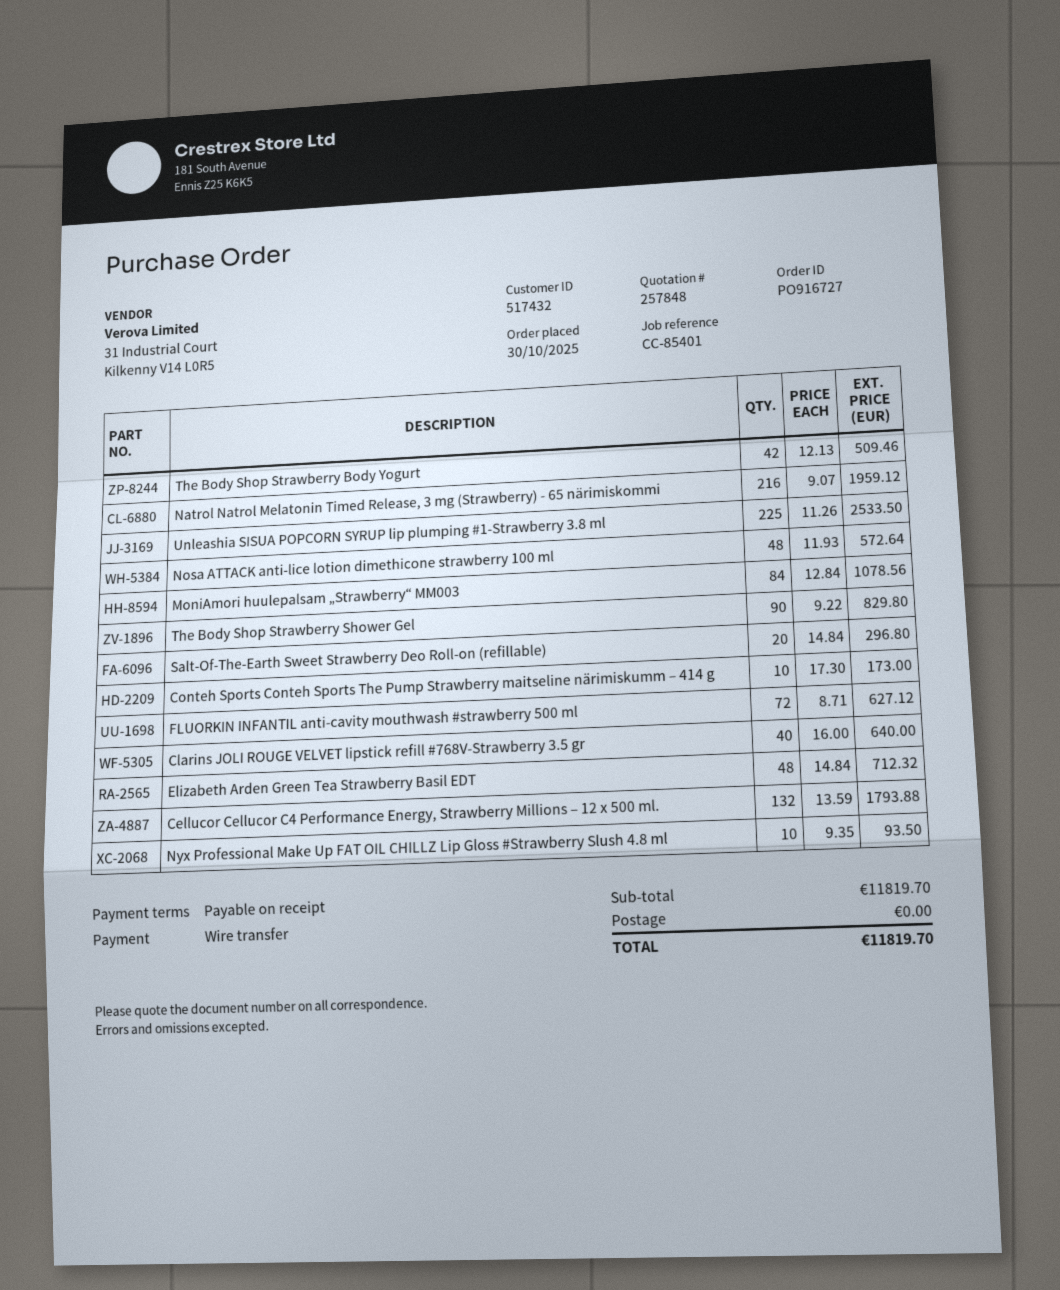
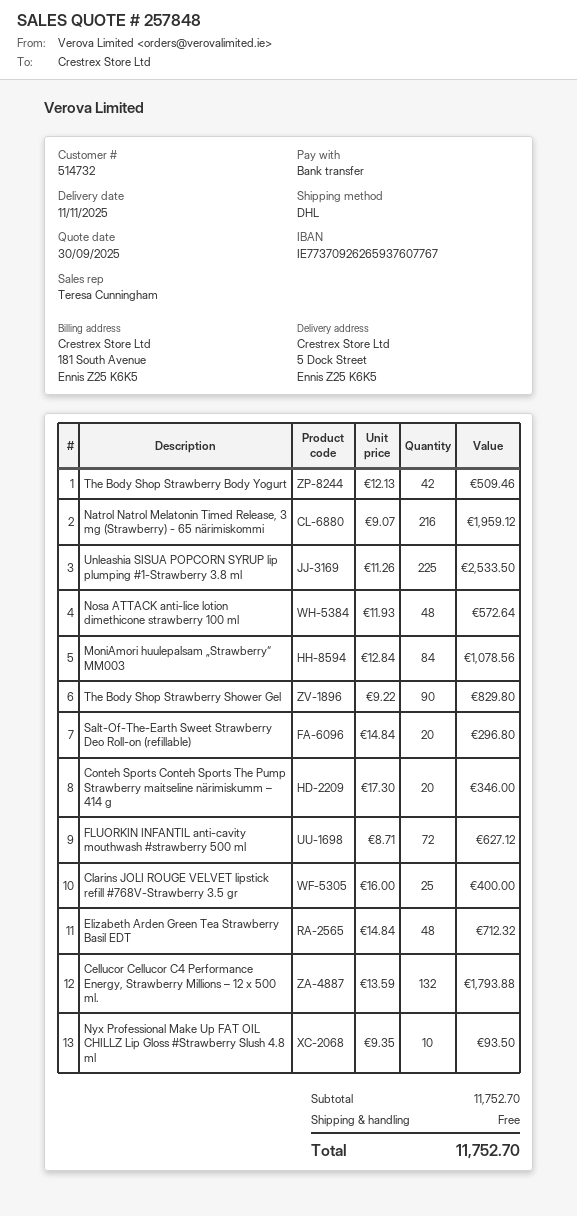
customer number: 517432 -> 514732
Conteh Sports Conteh Sports The Pump Strawberry maitseline närimiskumm – 414 g: 10 x 17.30 = 173.00 -> 20 x 17.30 = 346.00
Clarins JOLI ROUGE VELVET lipstick refill #768V-Strawberry 3.5 gr: 40 x 16.00 = 640.00 -> 25 x 16.00 = 400.00
subtotal: 11819.70 -> 11752.70
total: 11819.70 -> 11752.70

